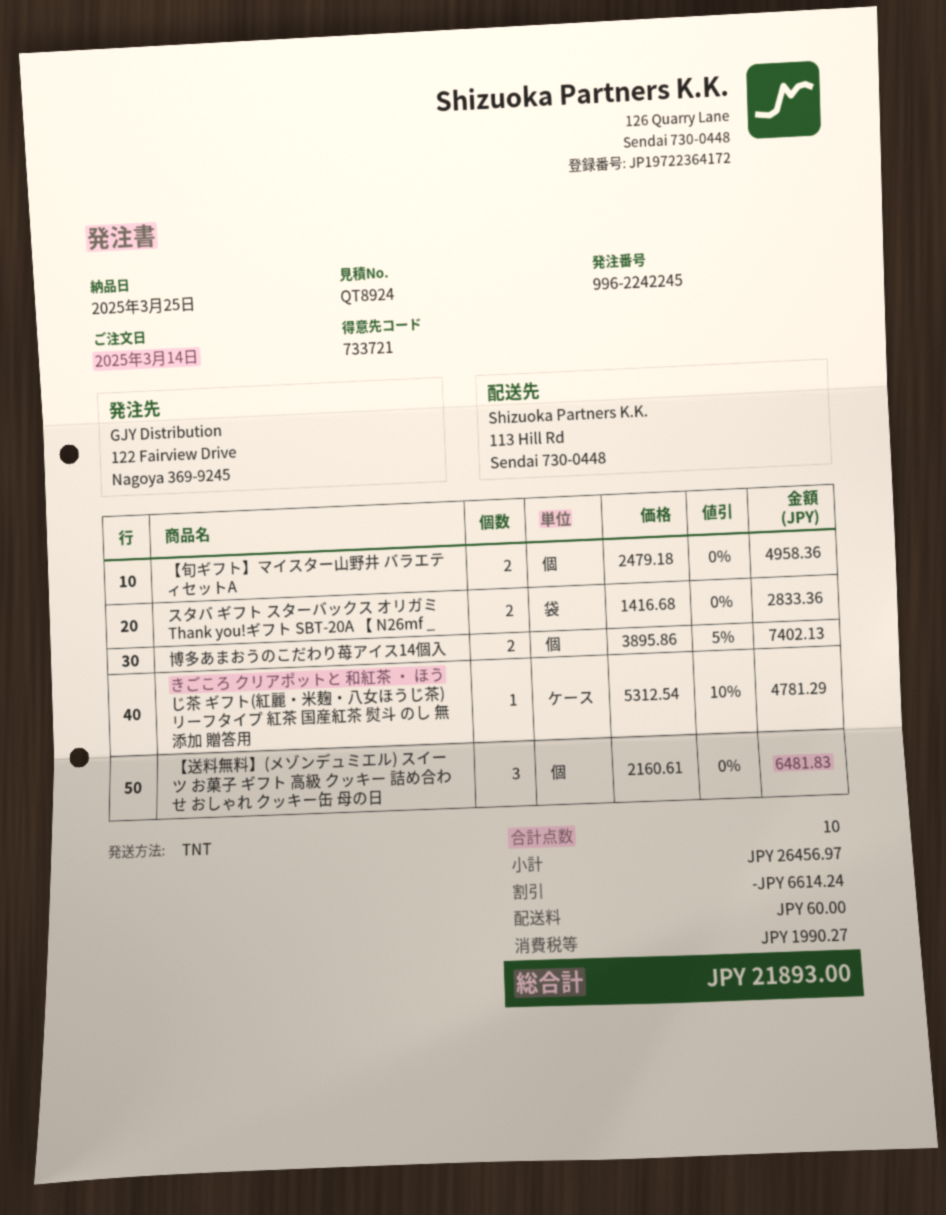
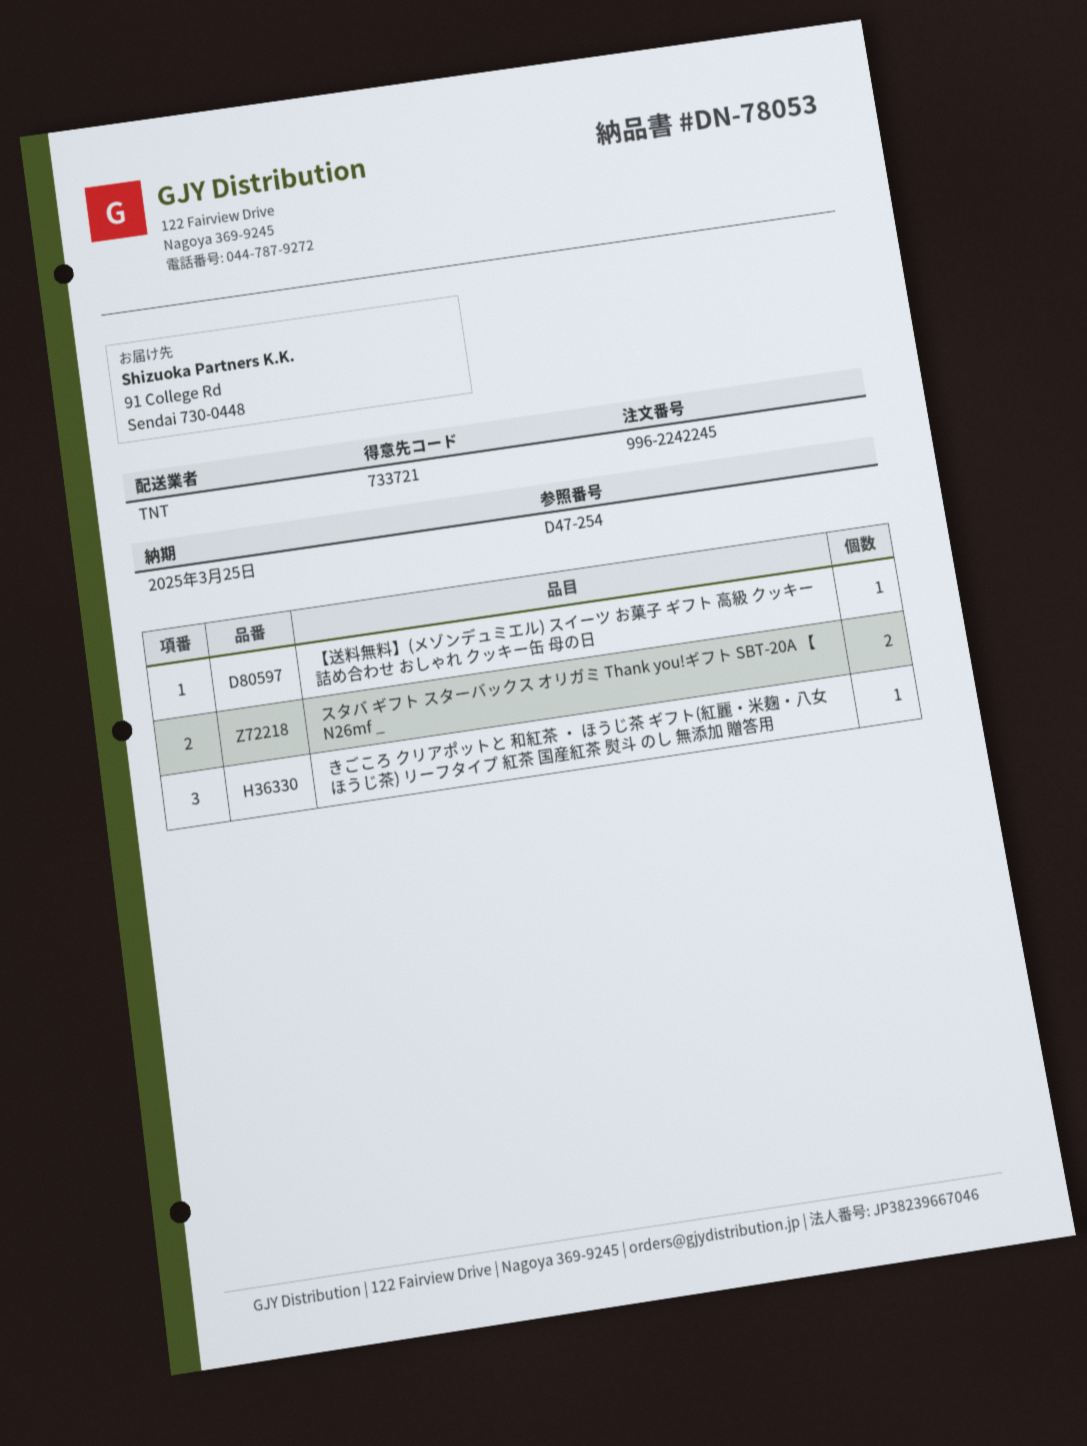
ship to: 113 Hill Rd, Sendai 730-0448 -> 91 College Rd, Sendai 730-0448
【旬ギフト】マイスター山野井 バラエティセットA: 2 -> none
博多あまおうのこだわり苺アイス14個入: 2 -> none
【送料無料】(メゾンデュミエル) スイーツ お菓子 ギフト 高級 クッキー 詰め合わせ おしゃれ クッキー缶 母の日: 3 -> 1

